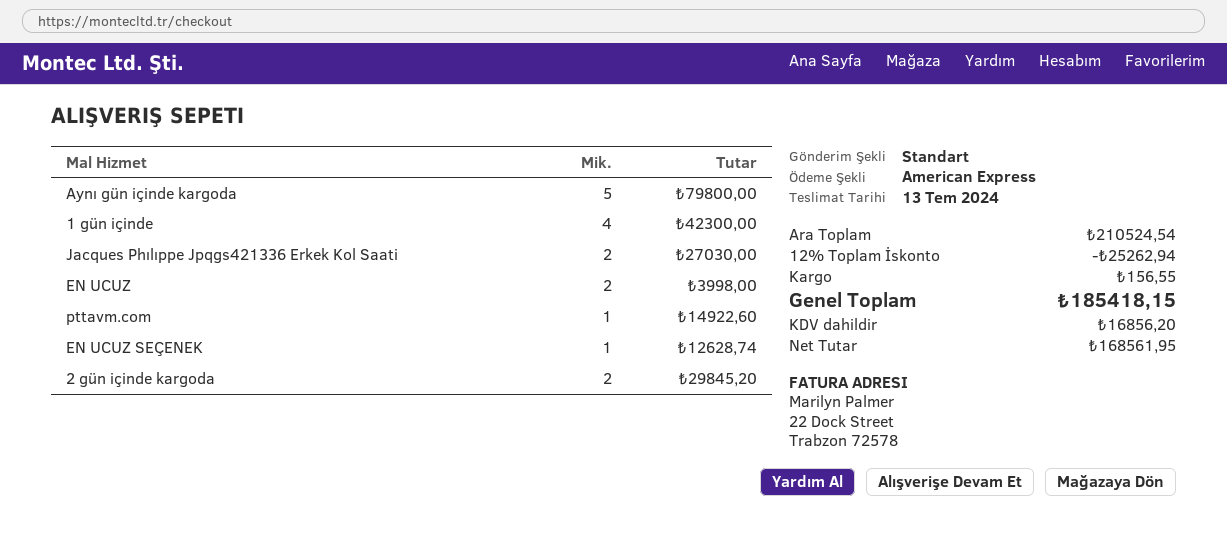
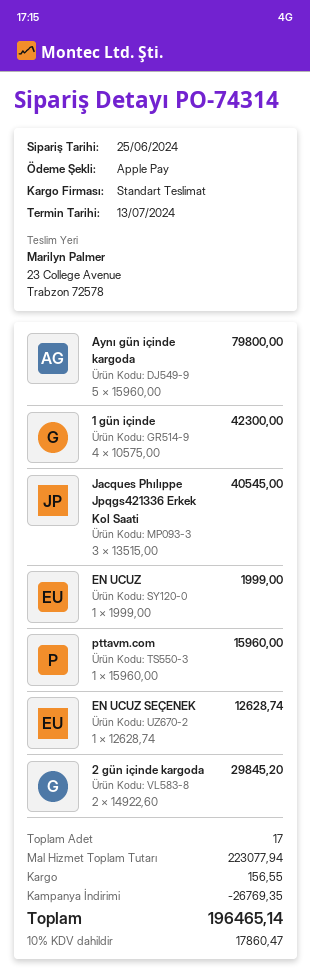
payment method: American Express -> Apple Pay
Jacques Phılıppe Jpqgs421336 Erkek Kol Saati: 2 for 27030.00 -> 3 for 40545.00
EN UCUZ: 2 for 3998.00 -> 1 for 1999.00
pttavm.com: 1 for 14922.60 -> 1 for 15960.00
subtotal: 210524.54 -> 223077.94
discount: 25262.94 -> 26769.35
tax: 16856.20 -> 17860.47
total: 185418.15 -> 196465.14

